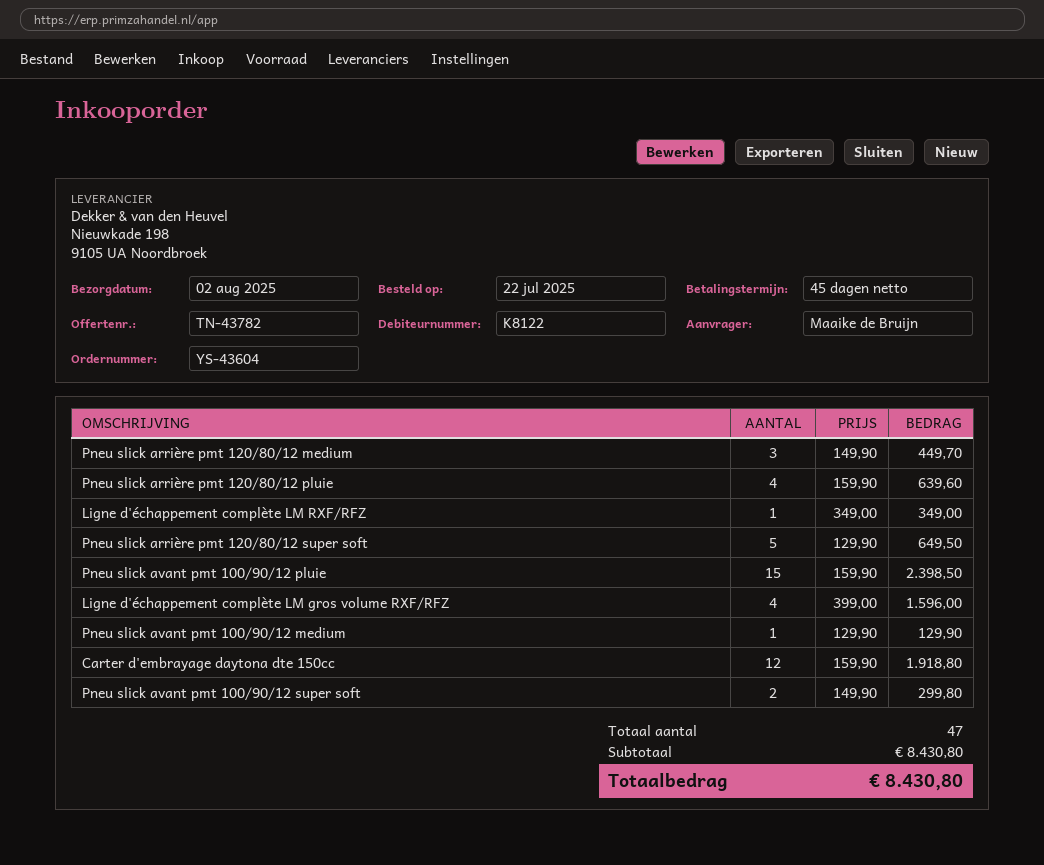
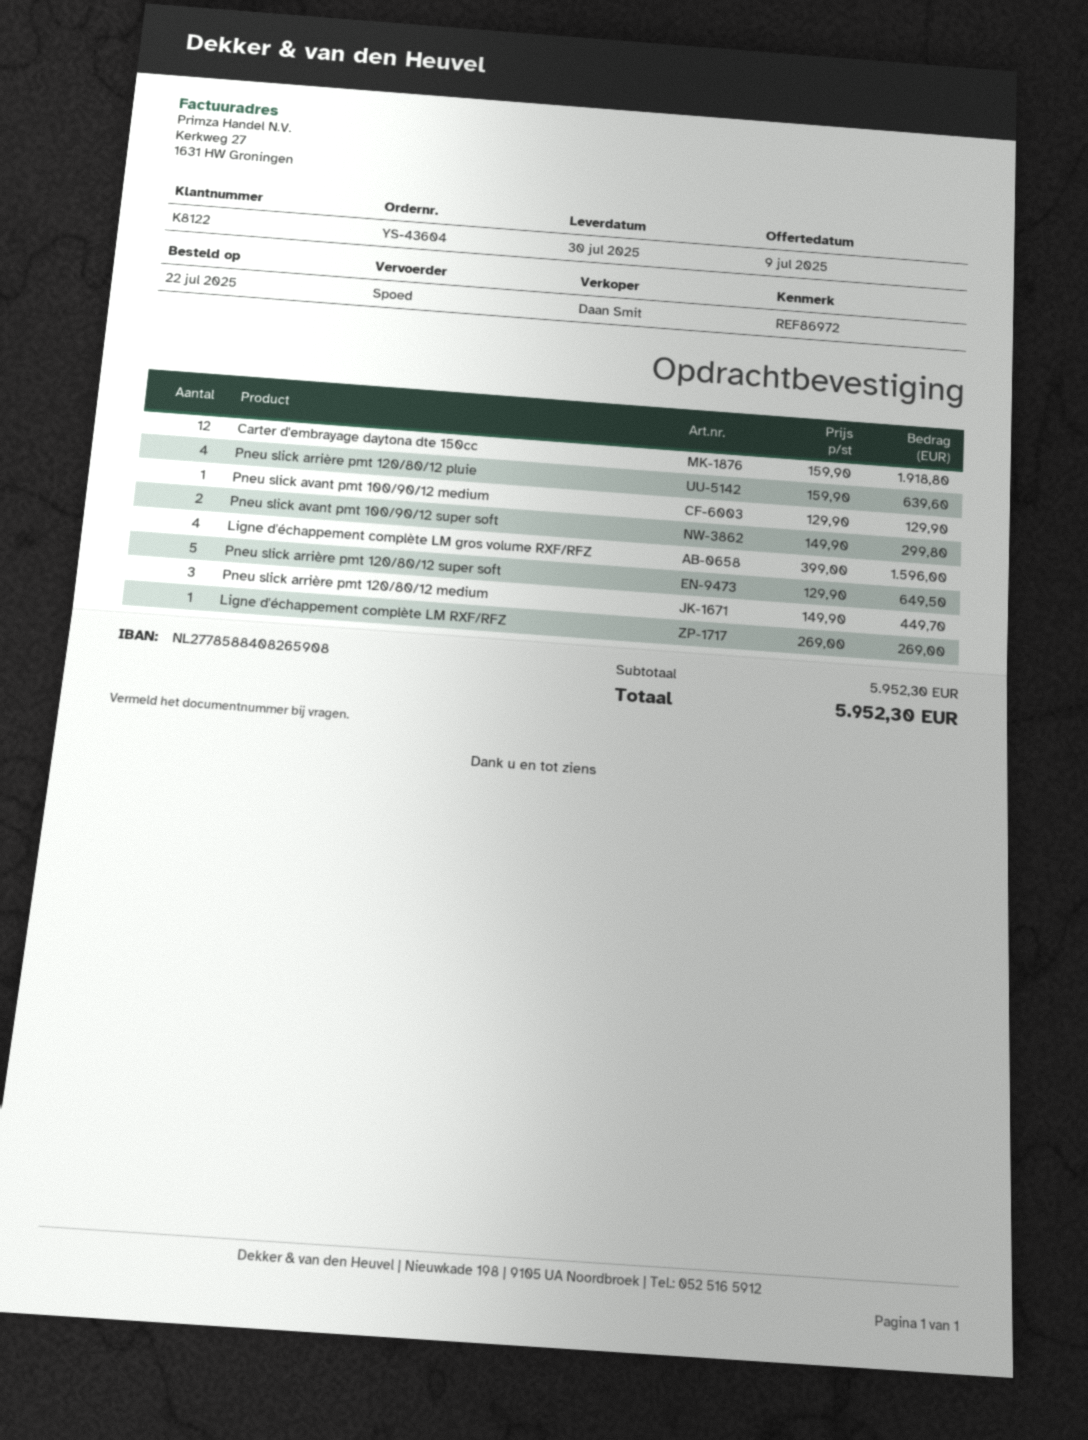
delivery date: 2025-08-02 -> 2025-07-30
Ligne d'échappement complète LM RXF/RFZ: 1 x 349.00 = 349.00 -> 1 x 269.00 = 269.00
Pneu slick avant pmt 100/90/12 pluie: 15 x 159.90 = 2398.50 -> none
subtotal: 8430.80 -> 5952.30
total: 8430.80 -> 5952.30

